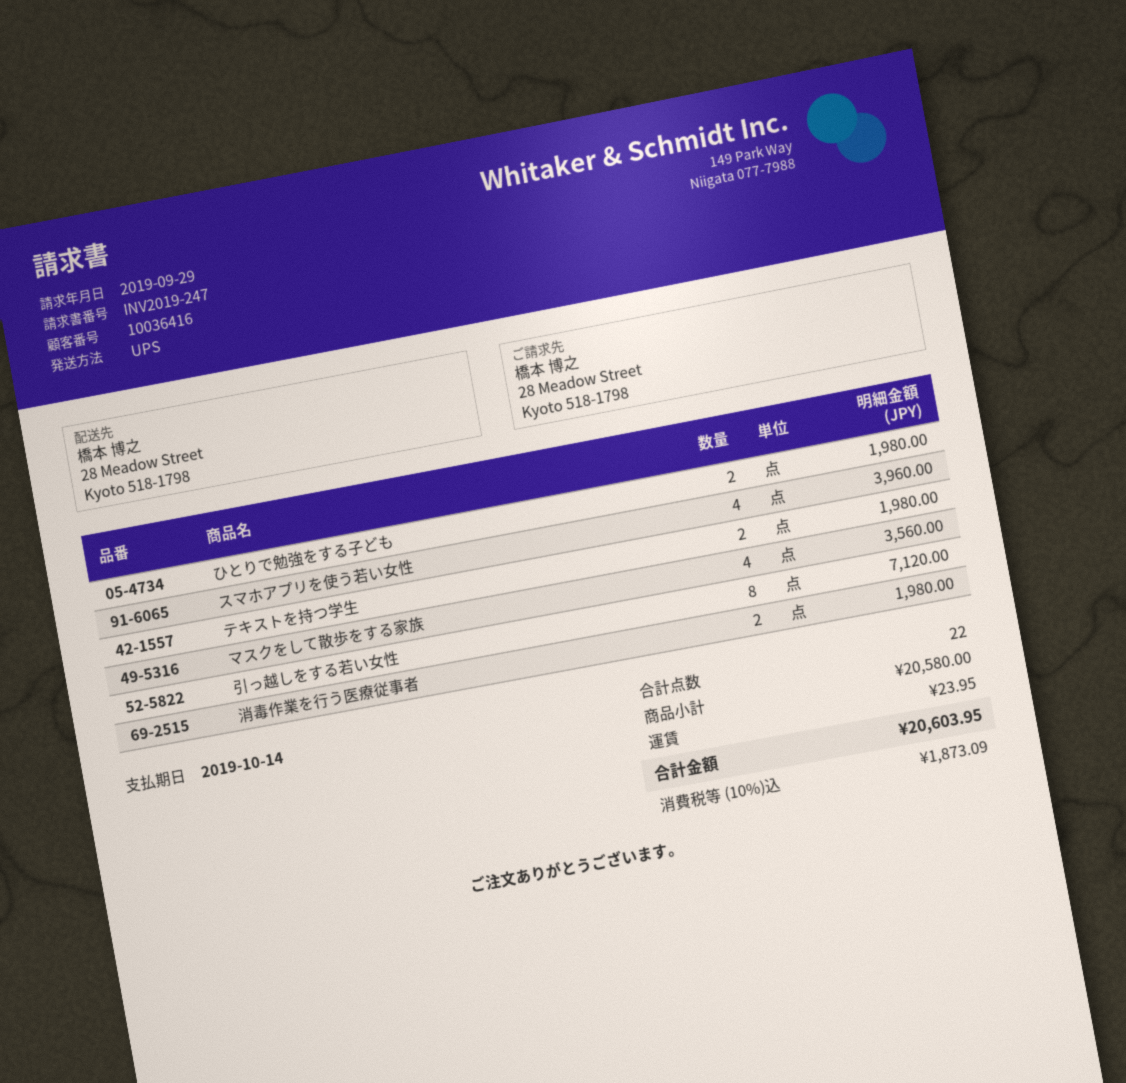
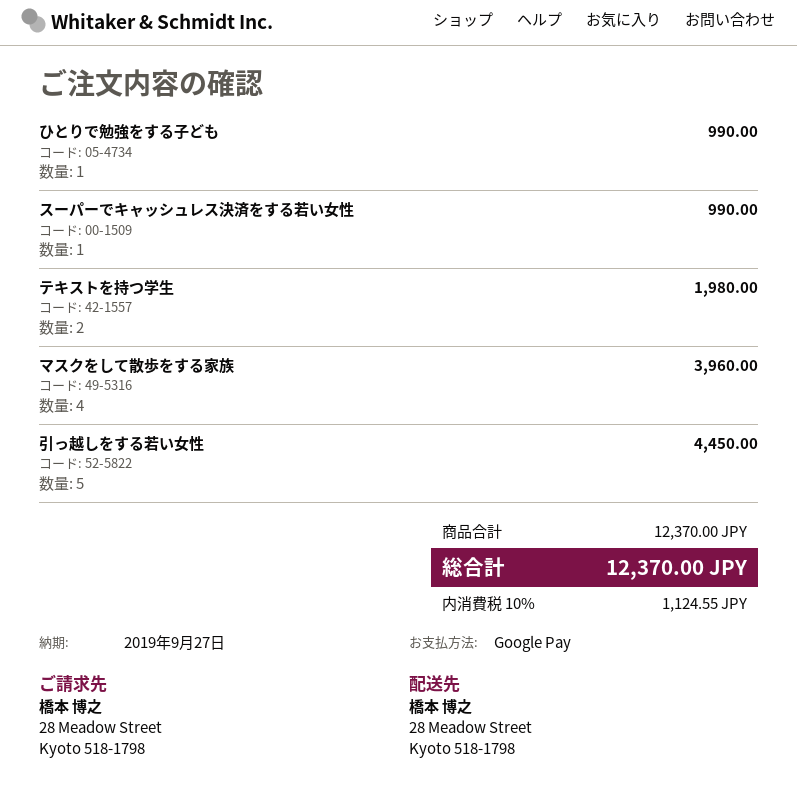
ひとりで勉強をする子ども: 2 for 1980.00 -> 1 for 990.00
スマホアプリを使う若い女性: 4 for 3960.00 -> none
マスクをして散歩をする家族: 4 for 3560.00 -> 4 for 3960.00
引っ越しをする若い女性: 8 for 7120.00 -> 5 for 4450.00
消毒作業を行う医療従事者: 2 for 1980.00 -> none
スーパーでキャッシュレス決済をする若い女性: none -> 1 for 990.00
subtotal: 20580.00 -> 12370.00
shipping: 23.95 -> none
tax: 10% = 1873.09 -> 10% = 1124.55
total: 20603.95 -> 12370.00

